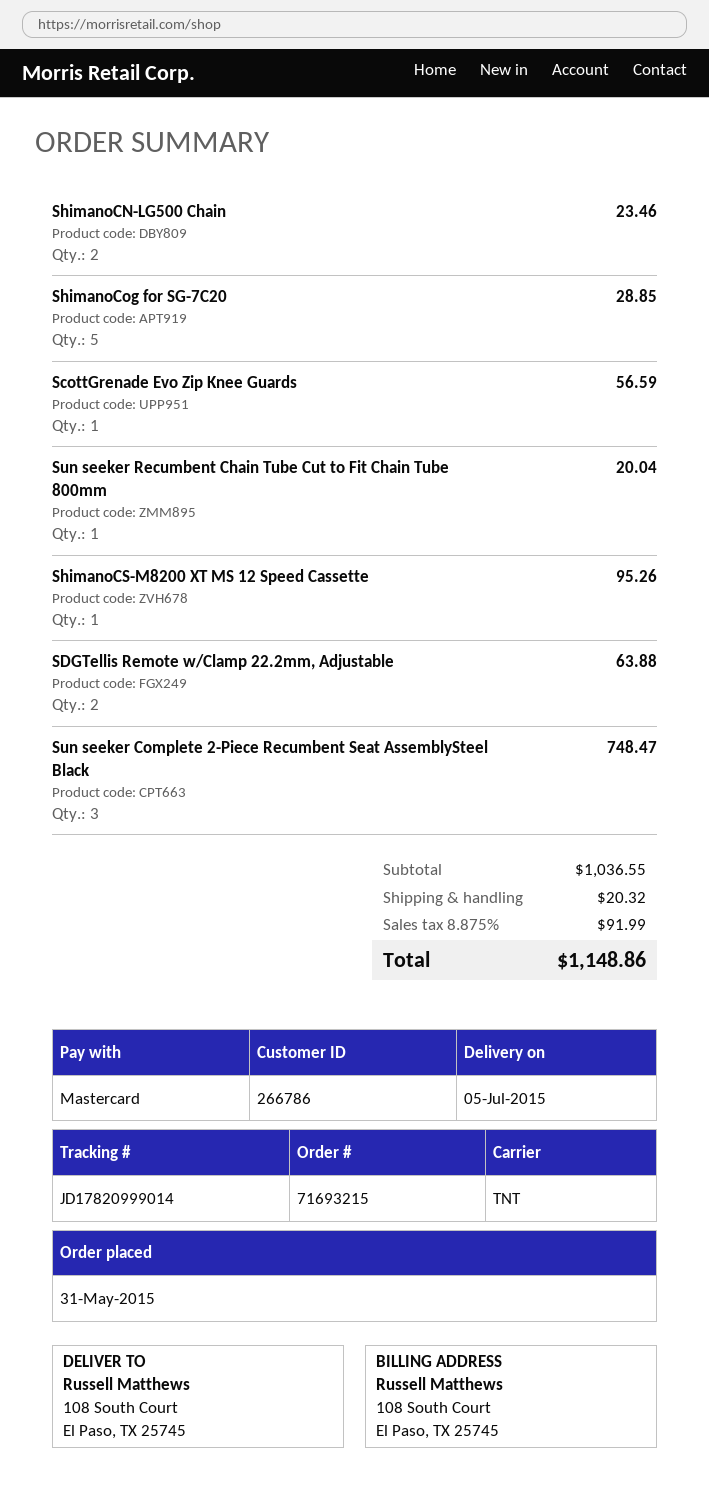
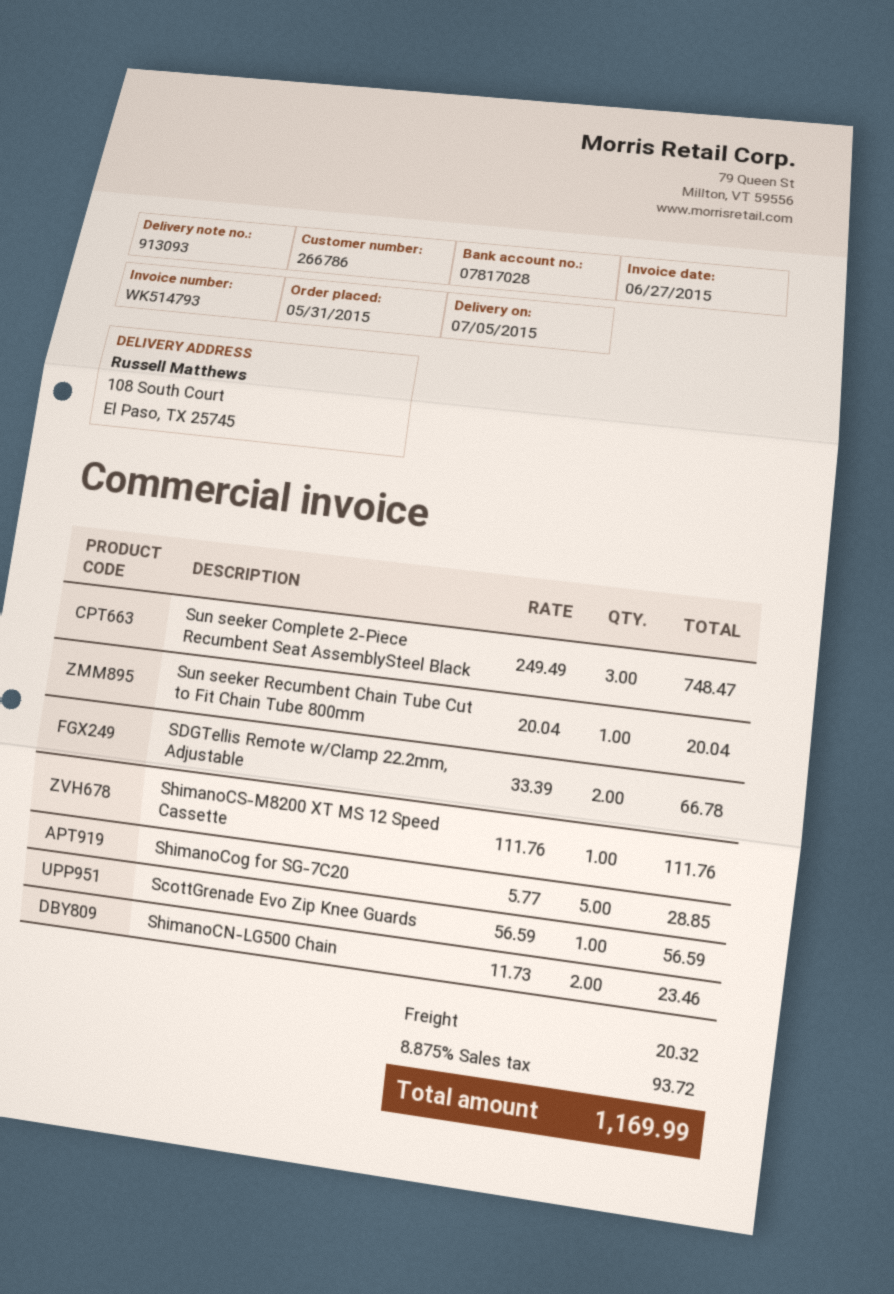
ShimanoCS-M8200 XT MS 12 Speed Cassette: 1 for 95.26 -> 1 for 111.76
SDGTellis Remote w/Clamp 22.2mm, Adjustable: 2 for 63.88 -> 2 for 66.78
tax: 8.875% = 91.99 -> 8.875% = 93.72
total: 1148.86 -> 1169.99

